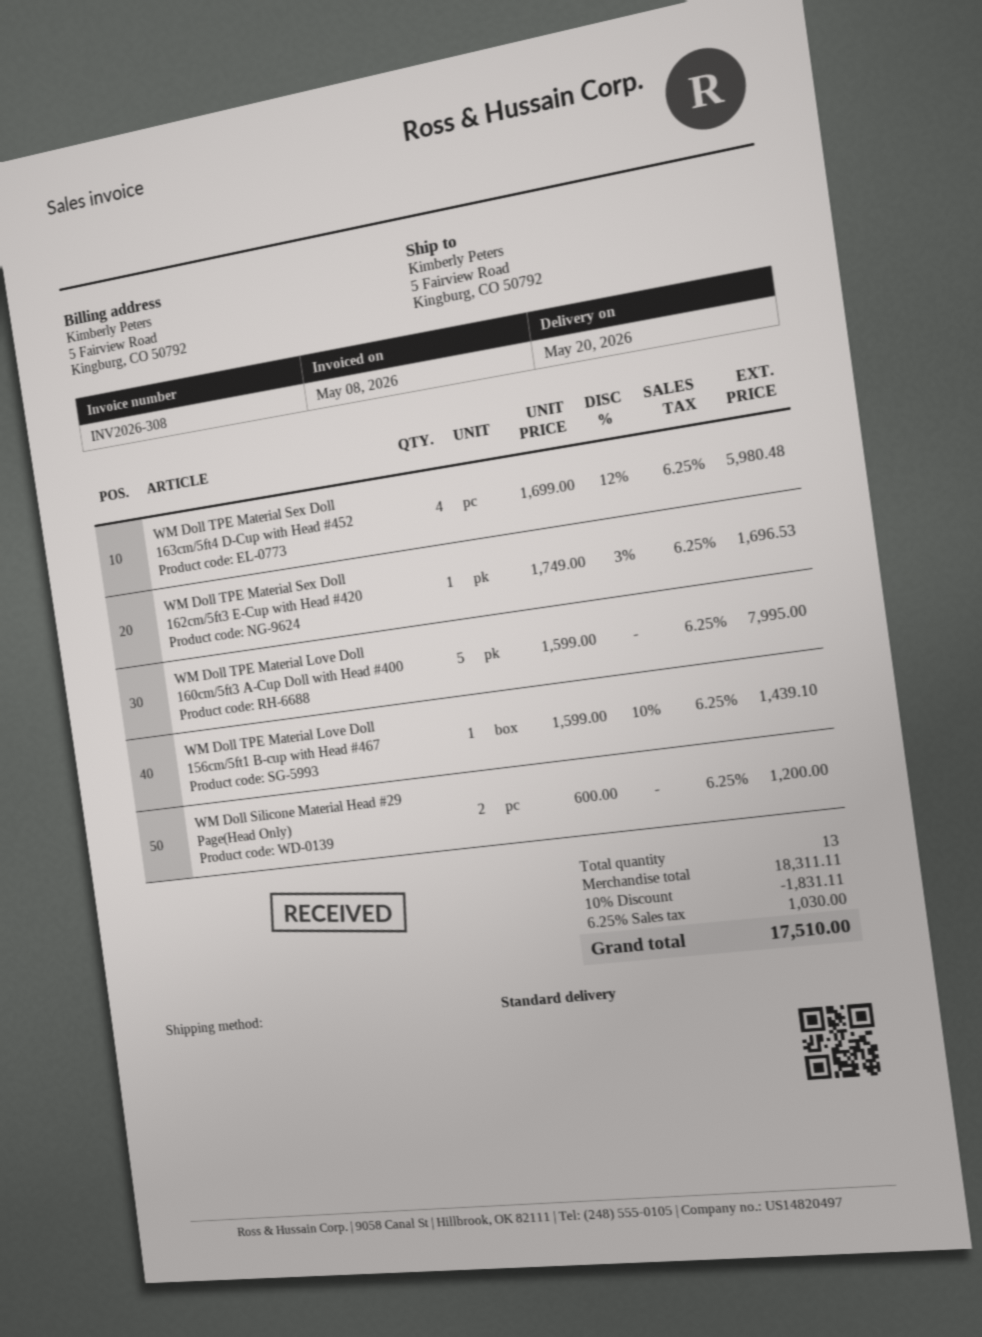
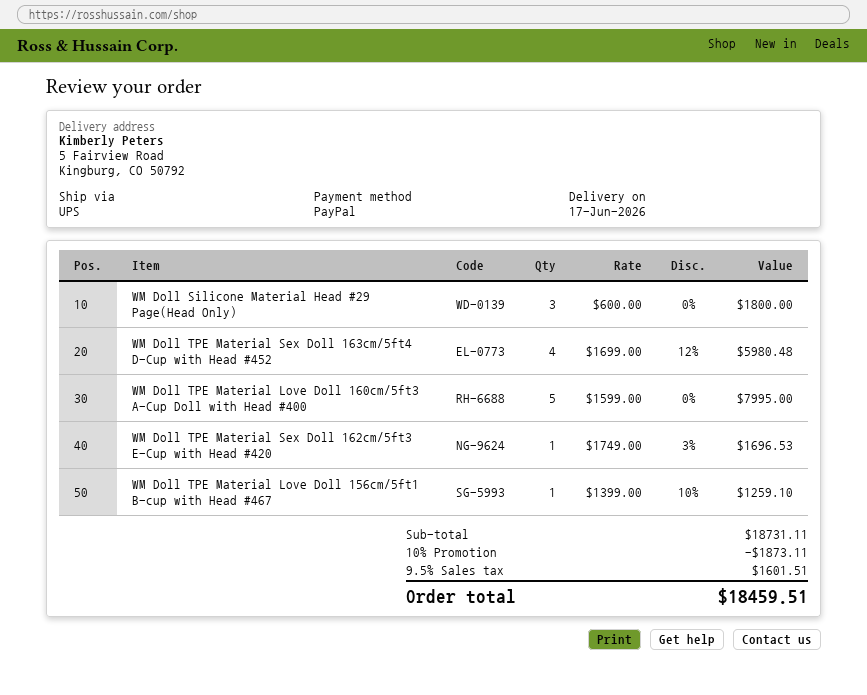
delivery date: 2026-05-20 -> 2026-06-17
shipping method: standard -> UPS
WM Doll TPE Material Love Doll 156cm/5ft1 B-cup with Head #467: 1 x 1599.00 - 10% = 1439.10 -> 1 x 1399.00 - 10% = 1259.10
WM Doll Silicone Material Head #29 Page(Head Only): 2 x 600.00 = 1200.00 -> 3 x 600.00 = 1800.00
subtotal: 18311.11 -> 18731.11
discount: 10% = 1831.11 -> 10% = 1873.11
tax: 6.25% = 1030.00 -> 9.5% = 1601.51
total: 17510.00 -> 18459.51

